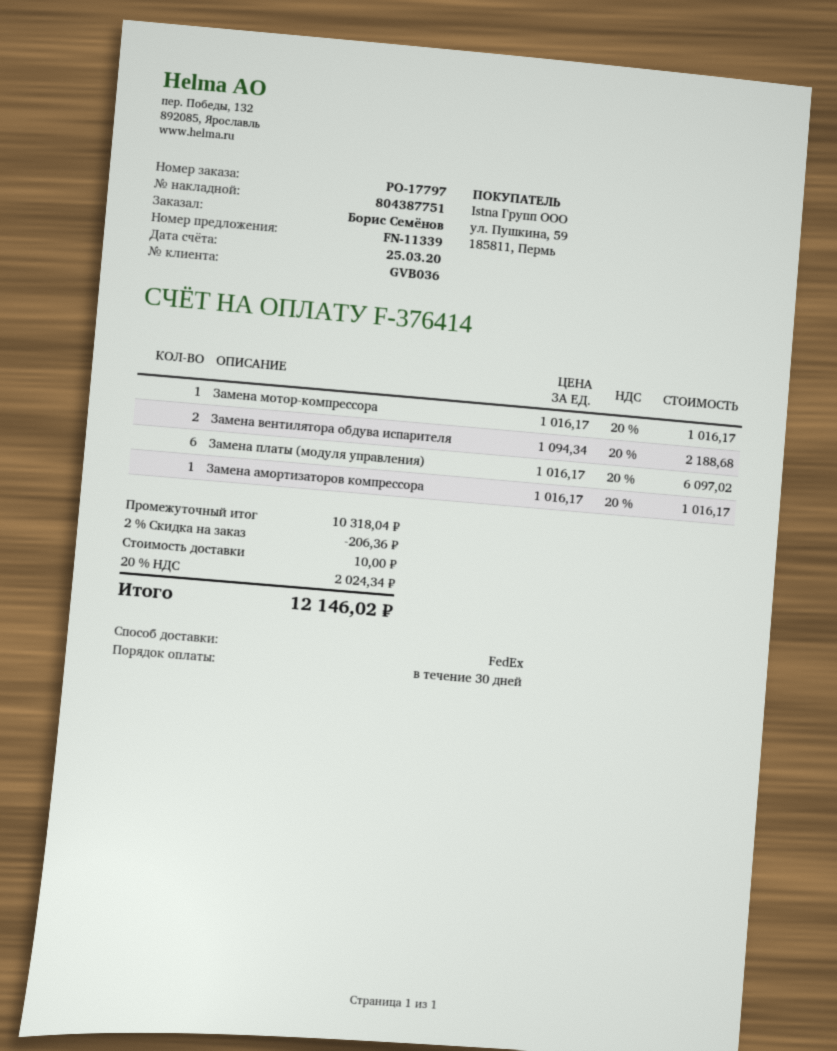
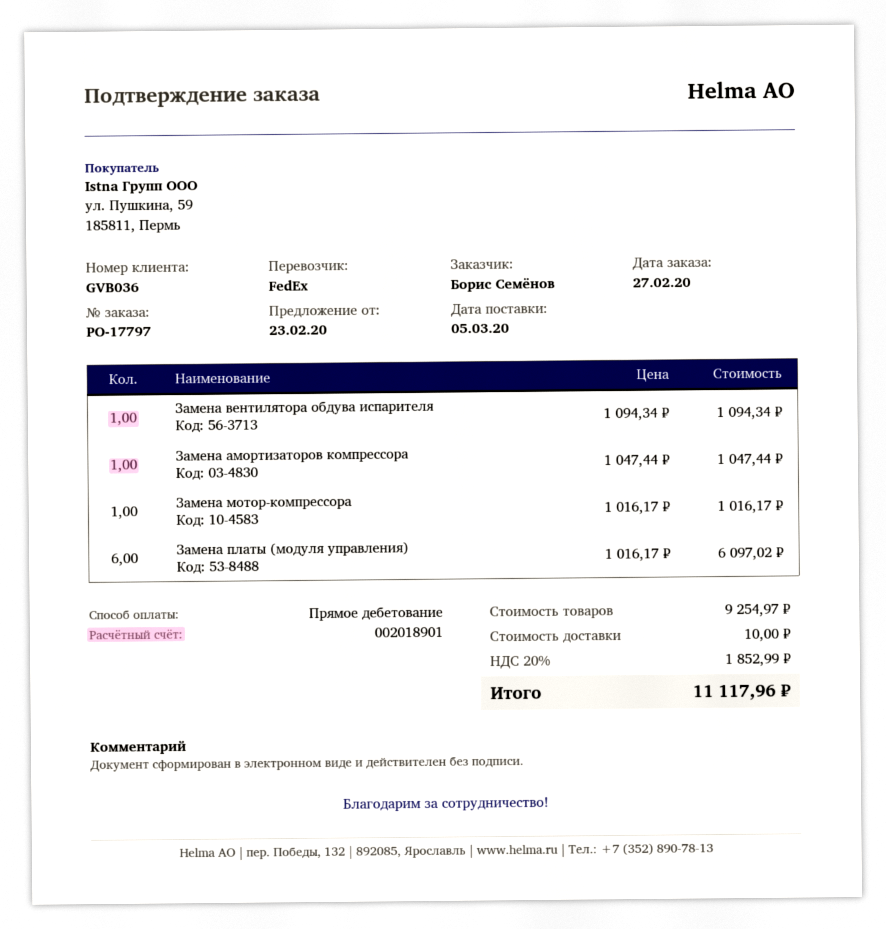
Замена вентилятора обдува испарителя: 2 x 1094.34 = 2188.68 -> 1 x 1094.34 = 1094.34
Замена амортизаторов компрессора: 1 x 1016.17 = 1016.17 -> 1 x 1047.44 = 1047.44
subtotal: 10318.04 -> 9254.97
discount: 2% = 206.36 -> none
tax: 20% = 2024.34 -> 20% = 1852.99
total: 12146.02 -> 11117.96

